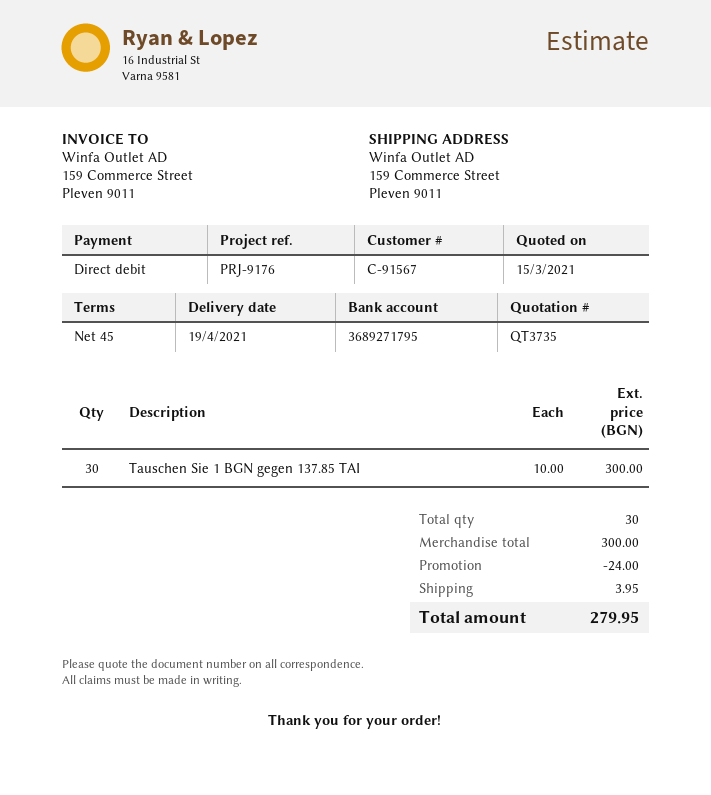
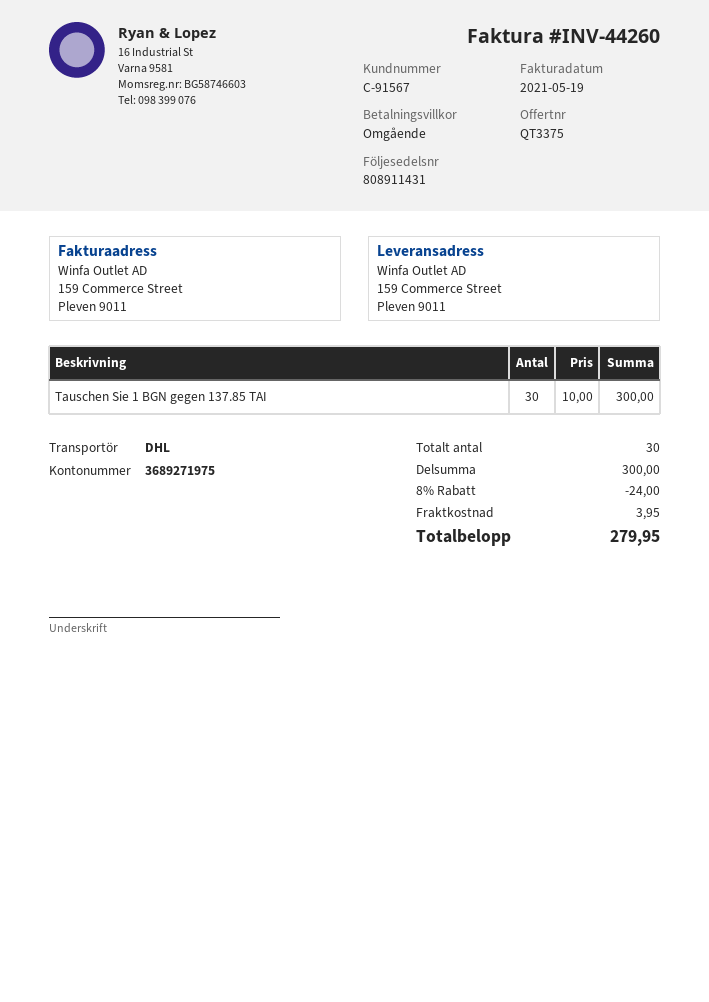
quote number: QT3735 -> QT3375
payment terms: 45 days -> on receipt
bank account: 3689271795 -> 3689271975

